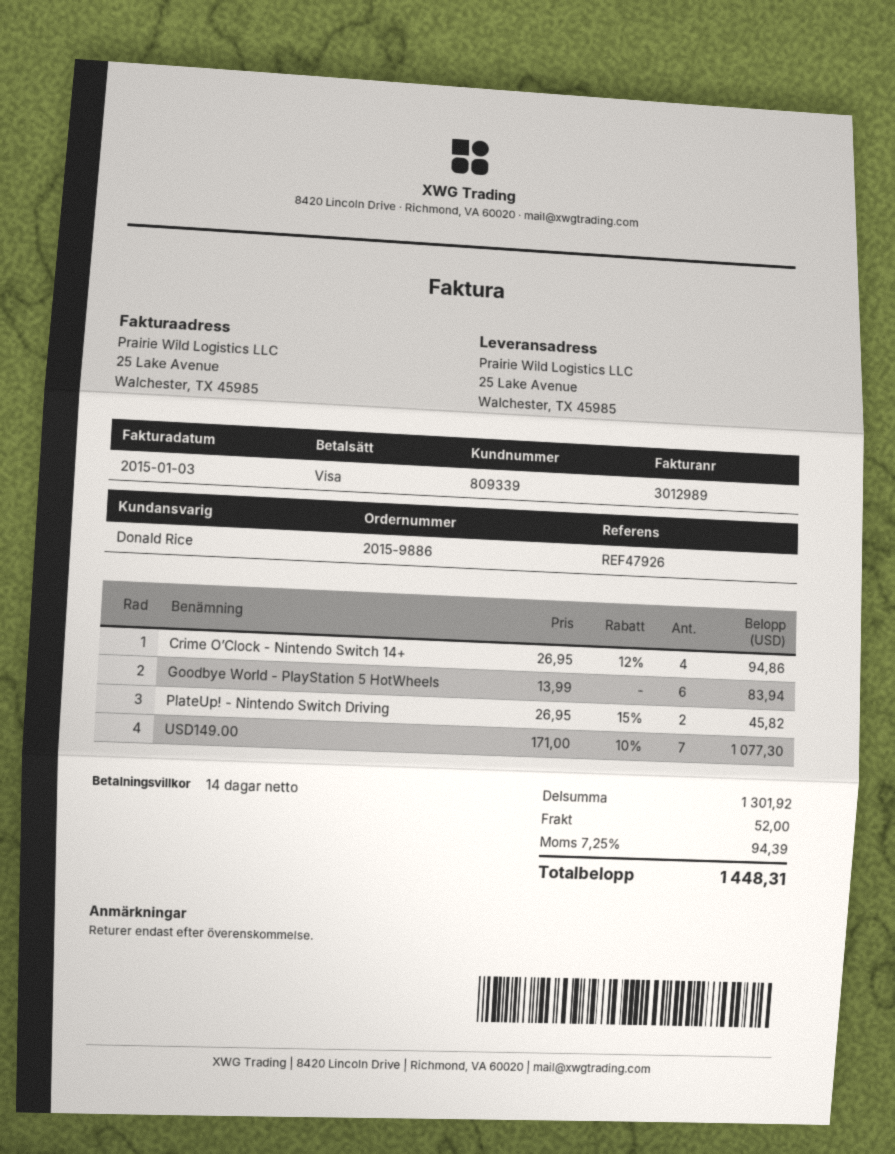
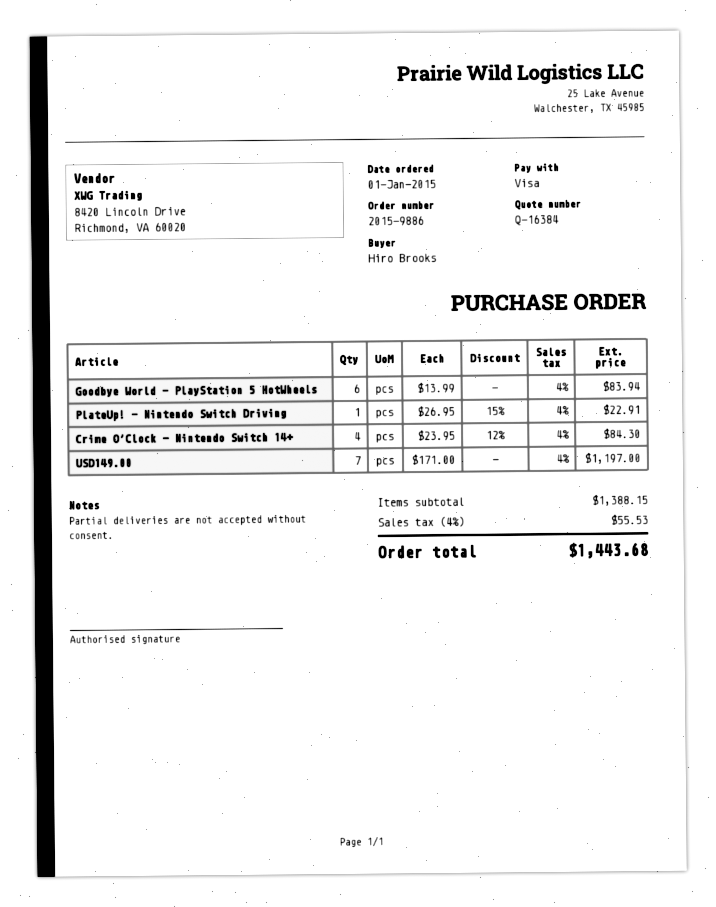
Crime O’Clock - Nintendo Switch 14+: 4 x 26.95 - 12% = 94.86 -> 4 x 23.95 - 12% = 84.30
PlateUp! - Nintendo Switch Driving: 2 x 26.95 - 15% = 45.82 -> 1 x 26.95 - 15% = 22.91
USD149.00: 7 x 171.00 - 10% = 1077.30 -> 7 x 171.00 = 1197.00
subtotal: 1301.92 -> 1388.15
shipping: 52.00 -> none
tax: 7.25% = 94.39 -> 4% = 55.53
total: 1448.31 -> 1443.68

